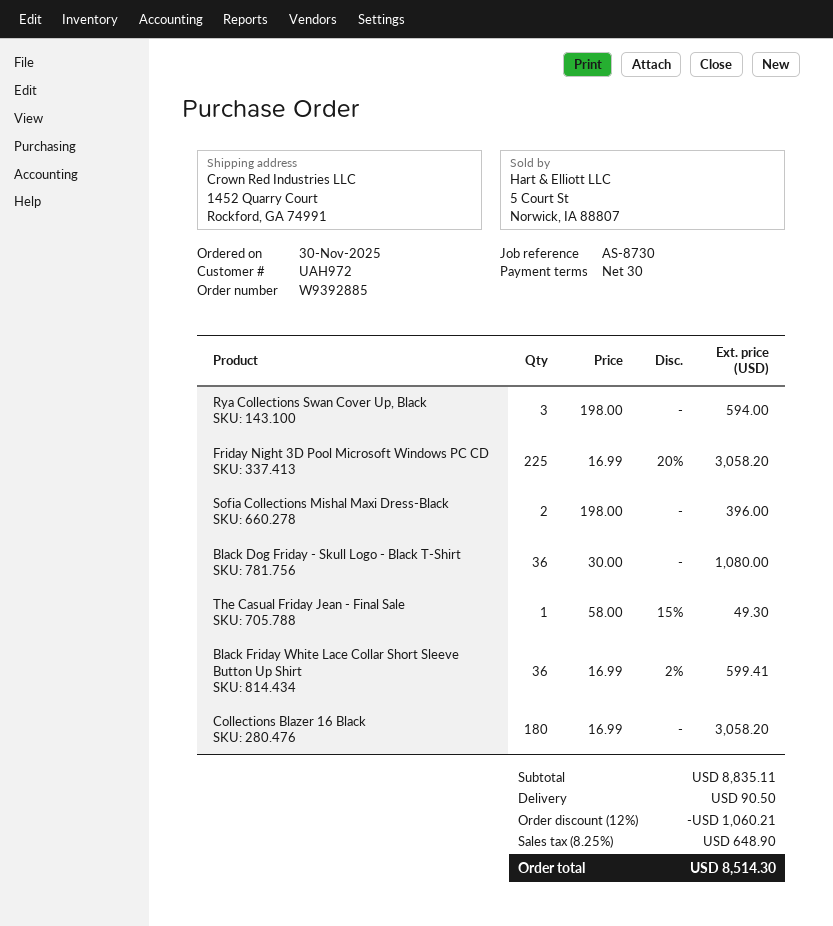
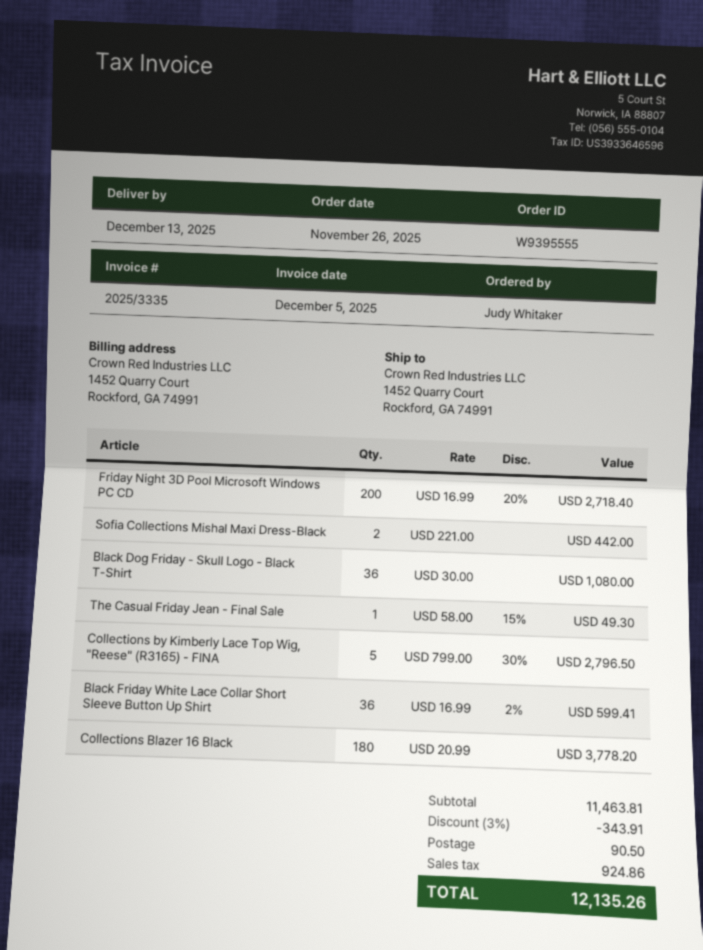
order number: W9392885 -> W9395555
order date: 2025-11-30 -> 2025-11-26
Rya Collections Swan Cover Up, Black: 3 x 198.00 = 594.00 -> none
Friday Night 3D Pool Microsoft Windows PC CD: 225 x 16.99 - 20% = 3058.20 -> 200 x 16.99 - 20% = 2718.40
Sofia Collections Mishal Maxi Dress-Black: 2 x 198.00 = 396.00 -> 2 x 221.00 = 442.00
Collections Blazer 16 Black: 180 x 16.99 = 3058.20 -> 180 x 20.99 = 3778.20
Collections by Kimberly Lace Top Wig, "Reese" (R3165) - FINA: none -> 5 x 799.00 - 30% = 2796.50
subtotal: 8835.11 -> 11463.81
discount: 12% = 1060.21 -> 3% = 343.91
tax: 648.90 -> 924.86
total: 8514.30 -> 12135.26

